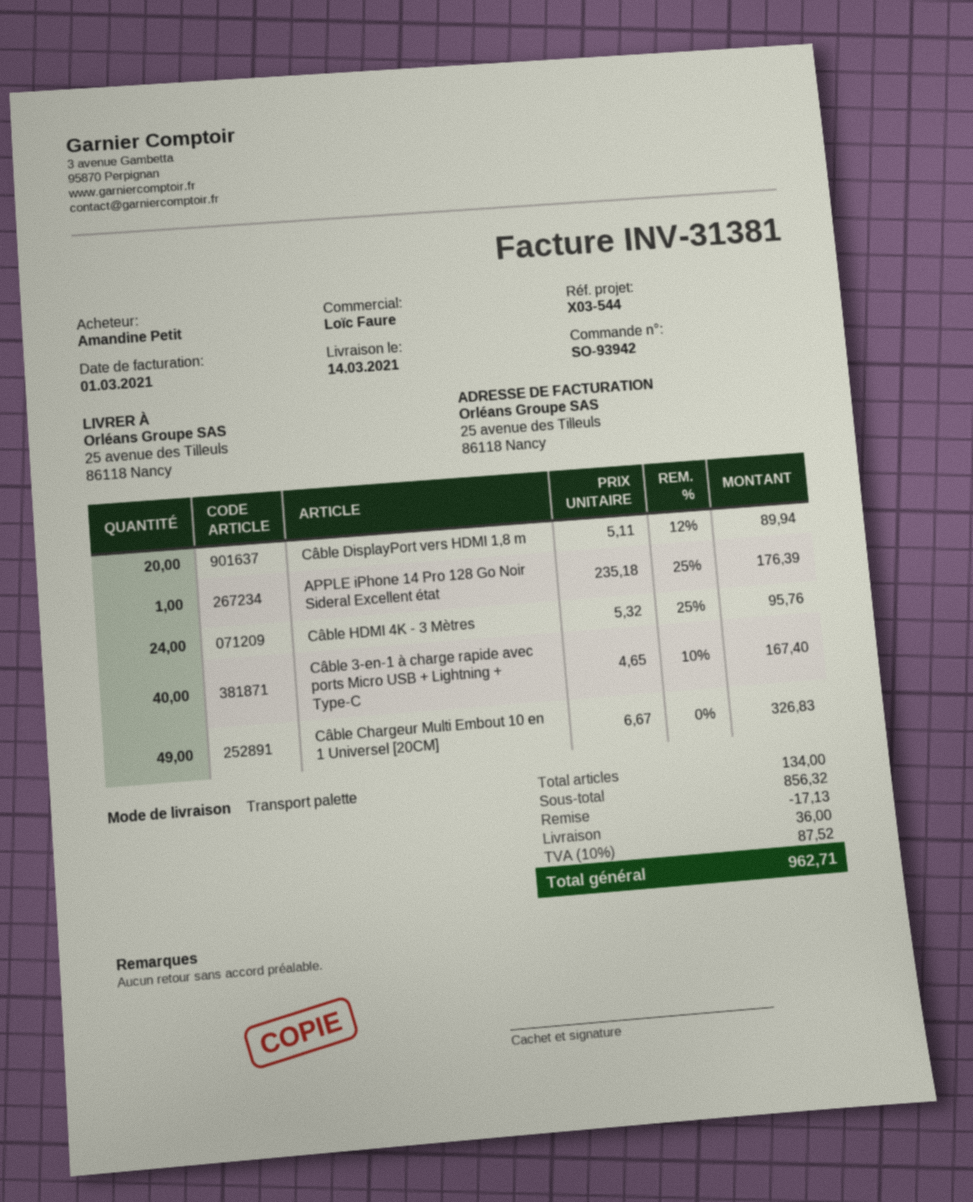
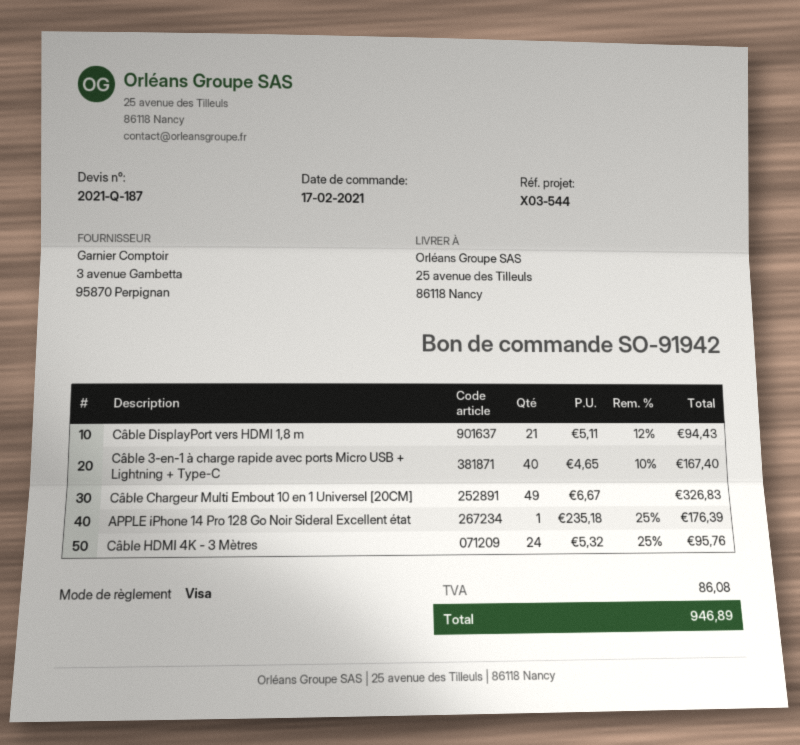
order number: SO-93942 -> SO-91942
Câble DisplayPort vers HDMI 1,8 m: 20 x 5.11 - 12% = 89.94 -> 21 x 5.11 - 12% = 94.43
discount: 17.13 -> none
shipping: 36.00 -> none
tax: 87.52 -> 86.08
total: 962.71 -> 946.89

